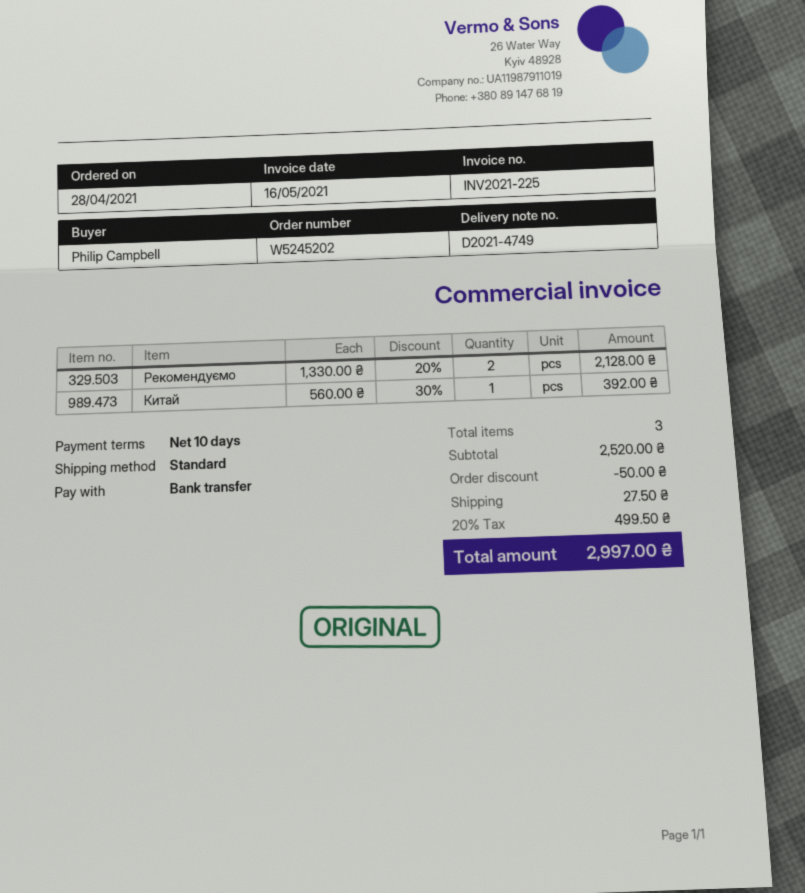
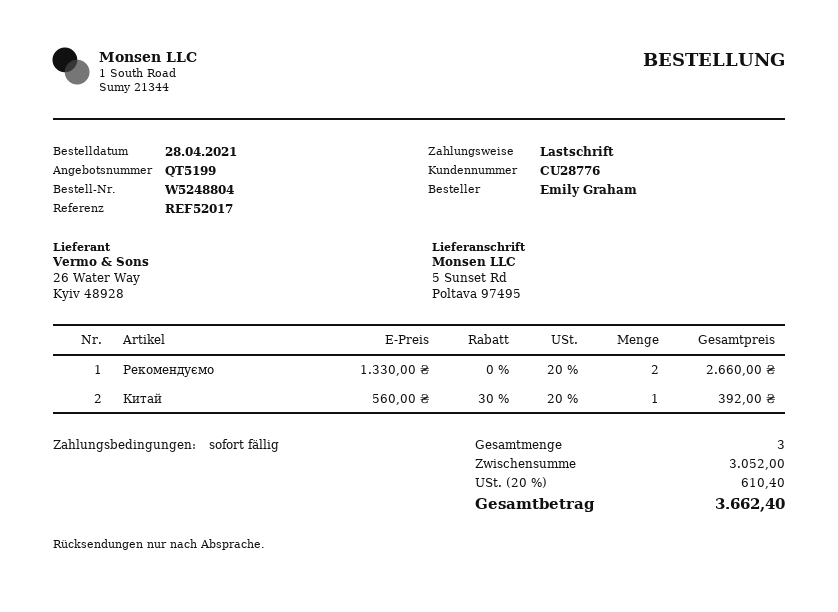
order number: W5245202 -> W5248804
payment terms: 10 days -> on receipt
ordered by: Philip Campbell -> Emily Graham
payment method: bank transfer -> direct debit
Рекомендуємо: 2 x 1330.00 - 20% = 2128.00 -> 2 x 1330.00 = 2660.00
subtotal: 2520.00 -> 3052.00
discount: 50.00 -> none
shipping: 27.50 -> none
tax: 20% = 499.50 -> 20% = 610.40
total: 2997.00 -> 3662.40

